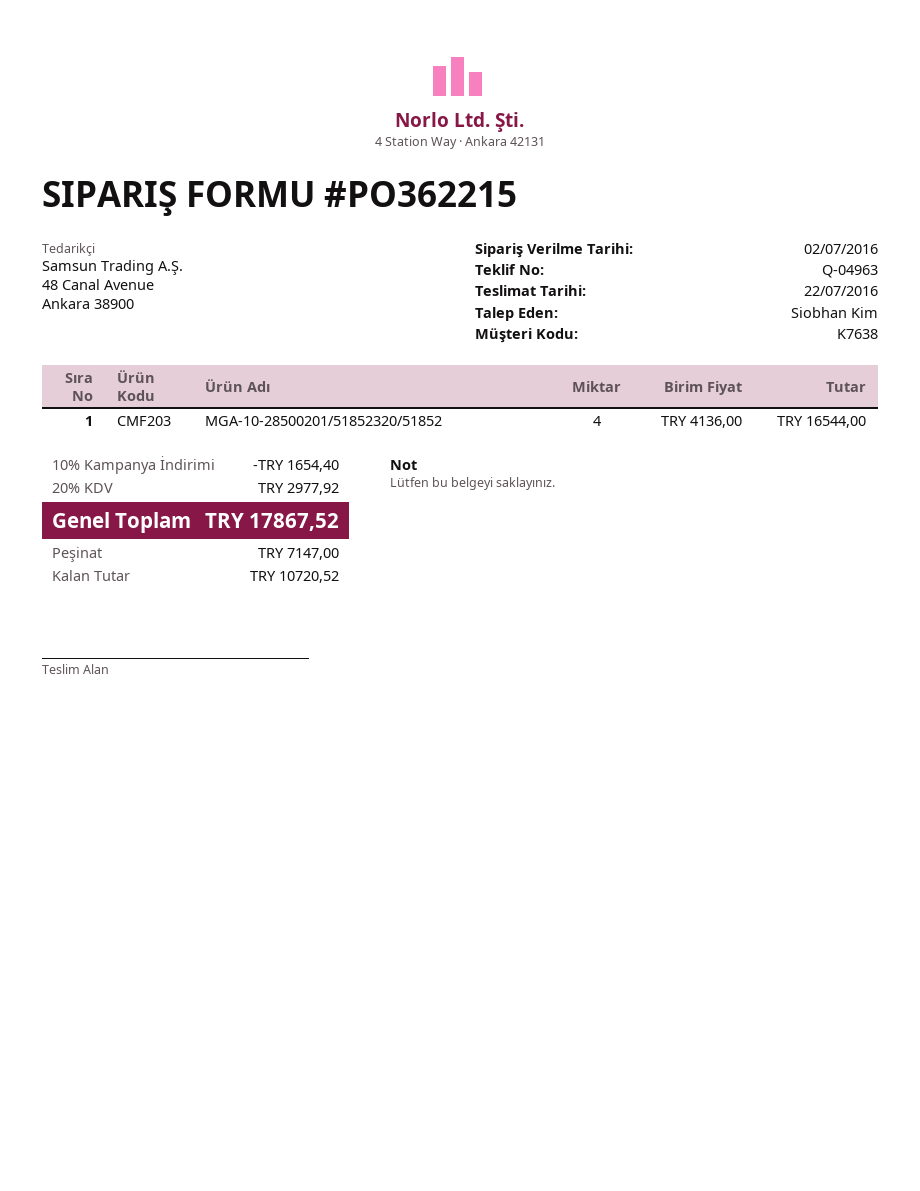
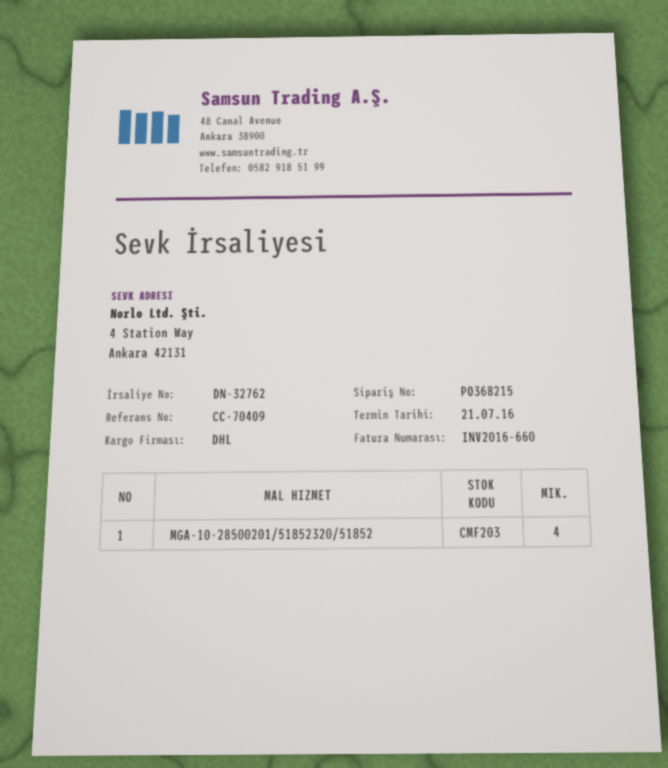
order number: PO362215 -> PO368215
delivery date: 2016-07-22 -> 2016-07-21

